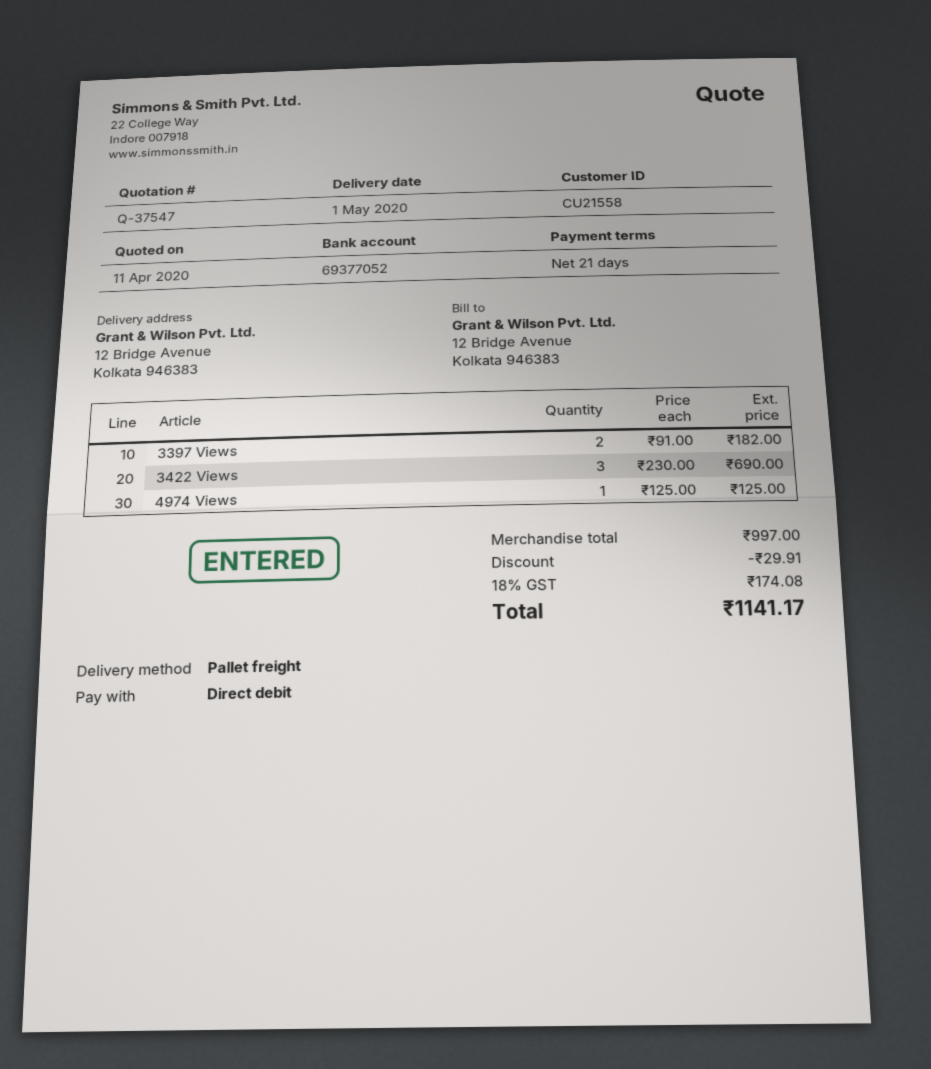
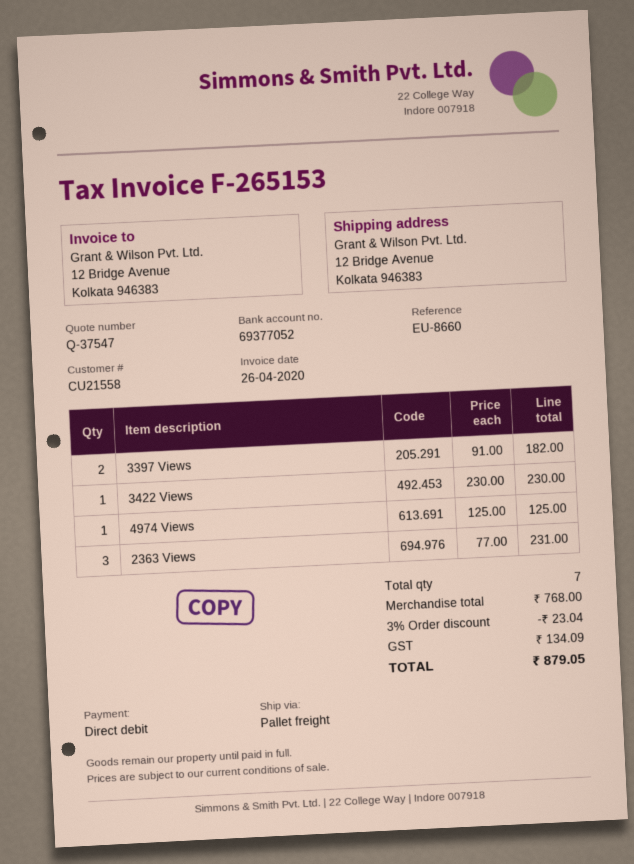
3422 Views: 3 x 230.00 = 690.00 -> 1 x 230.00 = 230.00
2363 Views: none -> 3 x 77.00 = 231.00
subtotal: 997.00 -> 768.00
discount: 29.91 -> 23.04
tax: 174.08 -> 134.09
total: 1141.17 -> 879.05

